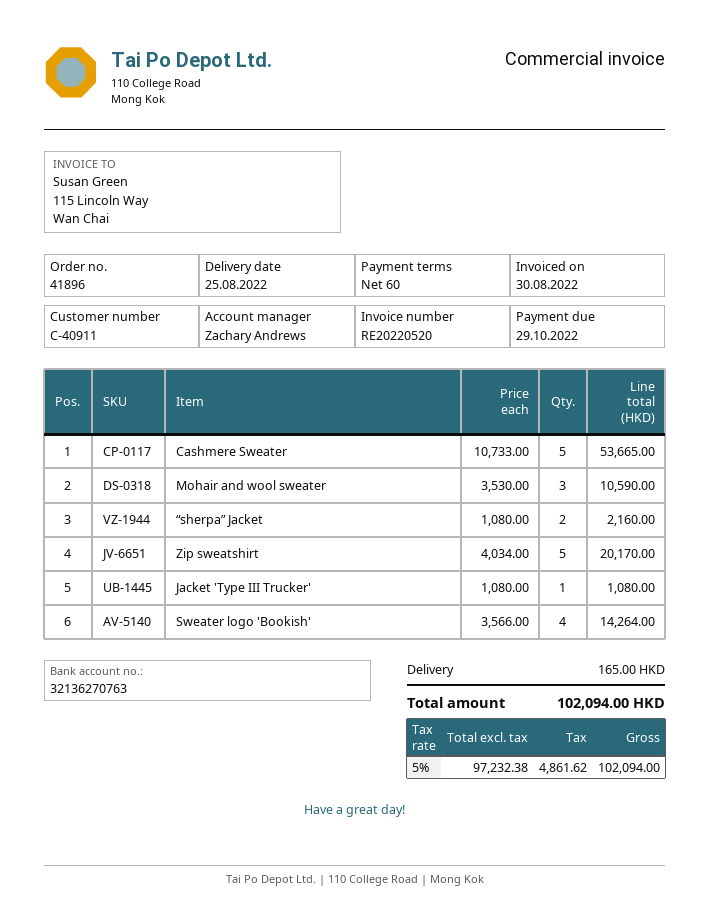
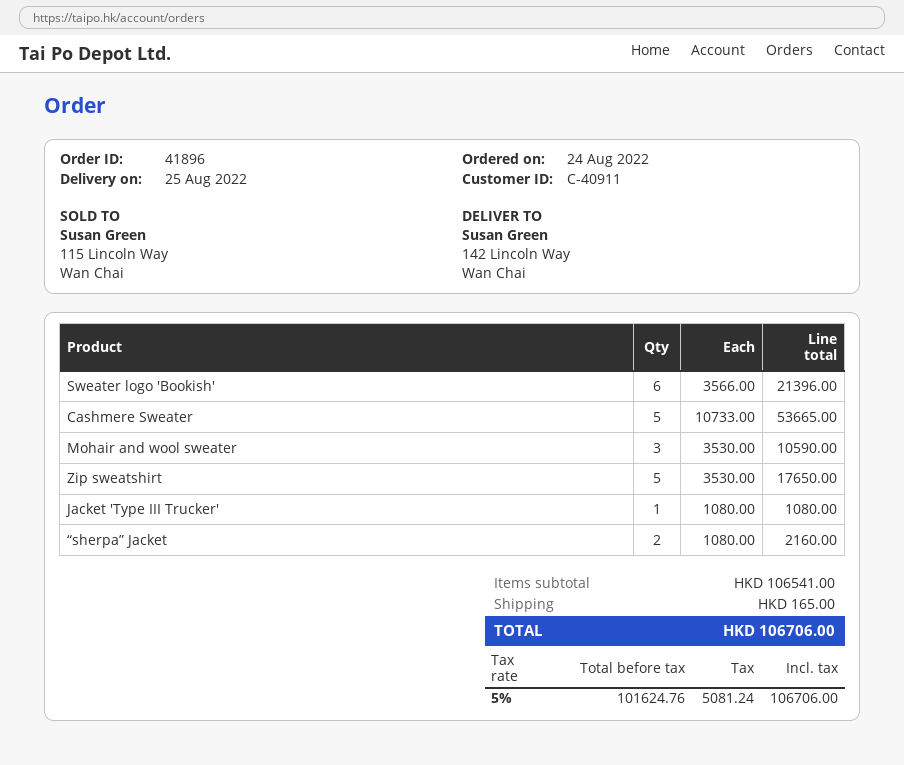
Zip sweatshirt: 5 x 4034.00 = 20170.00 -> 5 x 3530.00 = 17650.00
Sweater logo 'Bookish': 4 x 3566.00 = 14264.00 -> 6 x 3566.00 = 21396.00
net: 97232.38 -> 101624.76
tax: 5% = 4861.62 -> 5% = 5081.24
total: 102094.00 -> 106706.00

